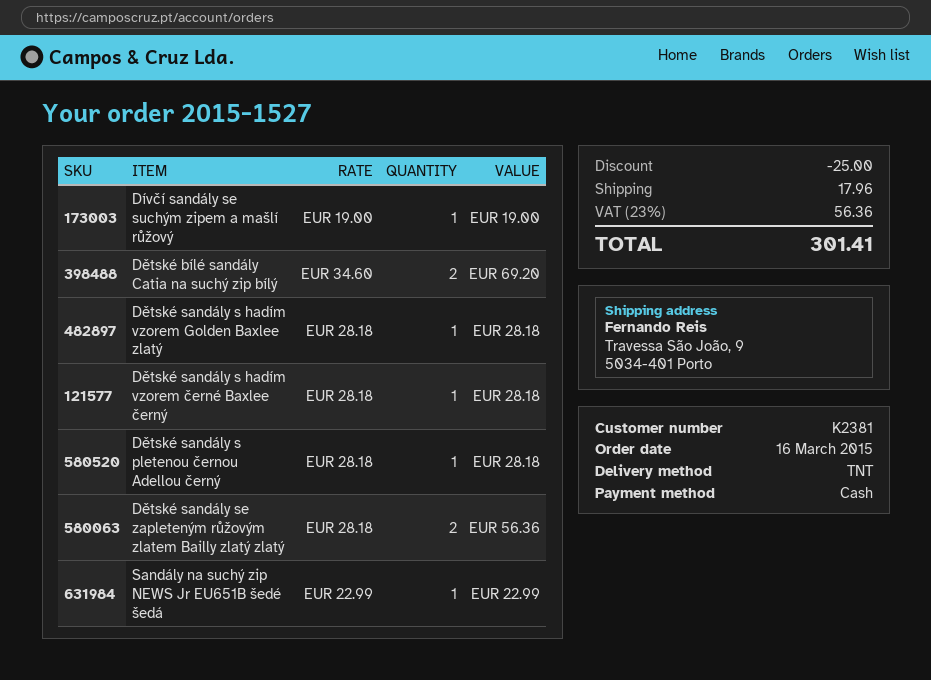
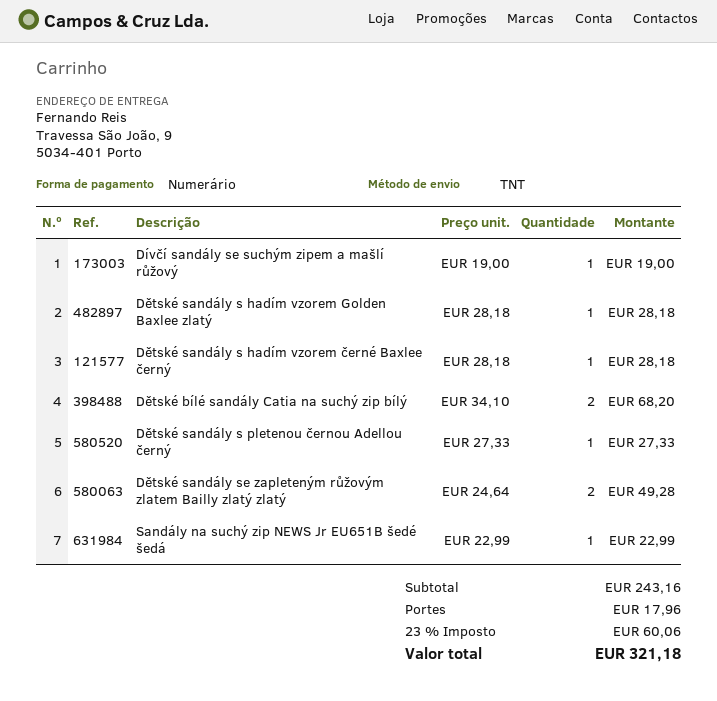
Dětské bílé sandály Catia na suchý zip bílý: 2 x 34.60 = 69.20 -> 2 x 34.10 = 68.20
Dětské sandály s pletenou černou Adellou černý: 1 x 28.18 = 28.18 -> 1 x 27.33 = 27.33
Dětské sandály se zapleteným růžovým zlatem Bailly zlatý zlatý: 2 x 28.18 = 56.36 -> 2 x 24.64 = 49.28
discount: 25.00 -> none
tax: 23% = 56.36 -> 23% = 60.06
total: 301.41 -> 321.18

